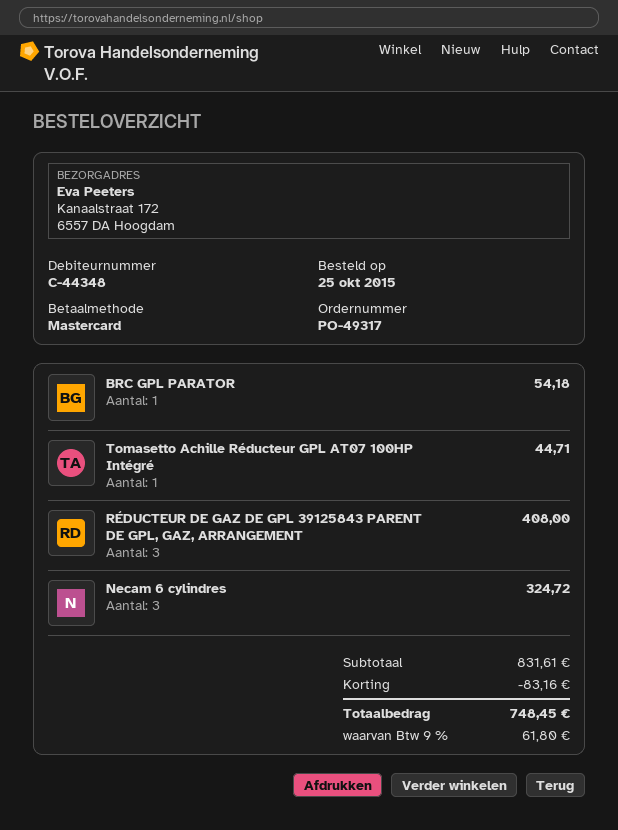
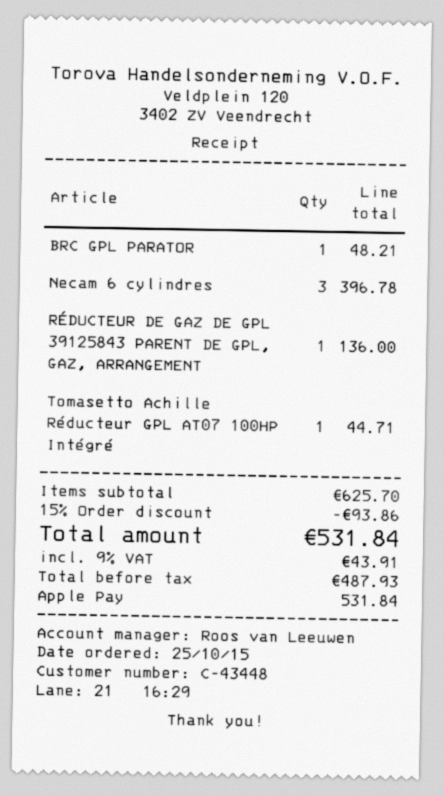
customer number: C-44348 -> C-43448
payment method: Mastercard -> Apple Pay
BRC GPL PARATOR: 1 for 54.18 -> 1 for 48.21
RÉDUCTEUR DE GAZ DE GPL 39125843 PARENT DE GPL, GAZ, ARRANGEMENT: 3 for 408.00 -> 1 for 136.00
Necam 6 cylindres: 3 for 324.72 -> 3 for 396.78
subtotal: 831.61 -> 625.70
discount: 83.16 -> 93.86
tax: 9% = 61.80 -> 9% = 43.91
total: 748.45 -> 531.84

